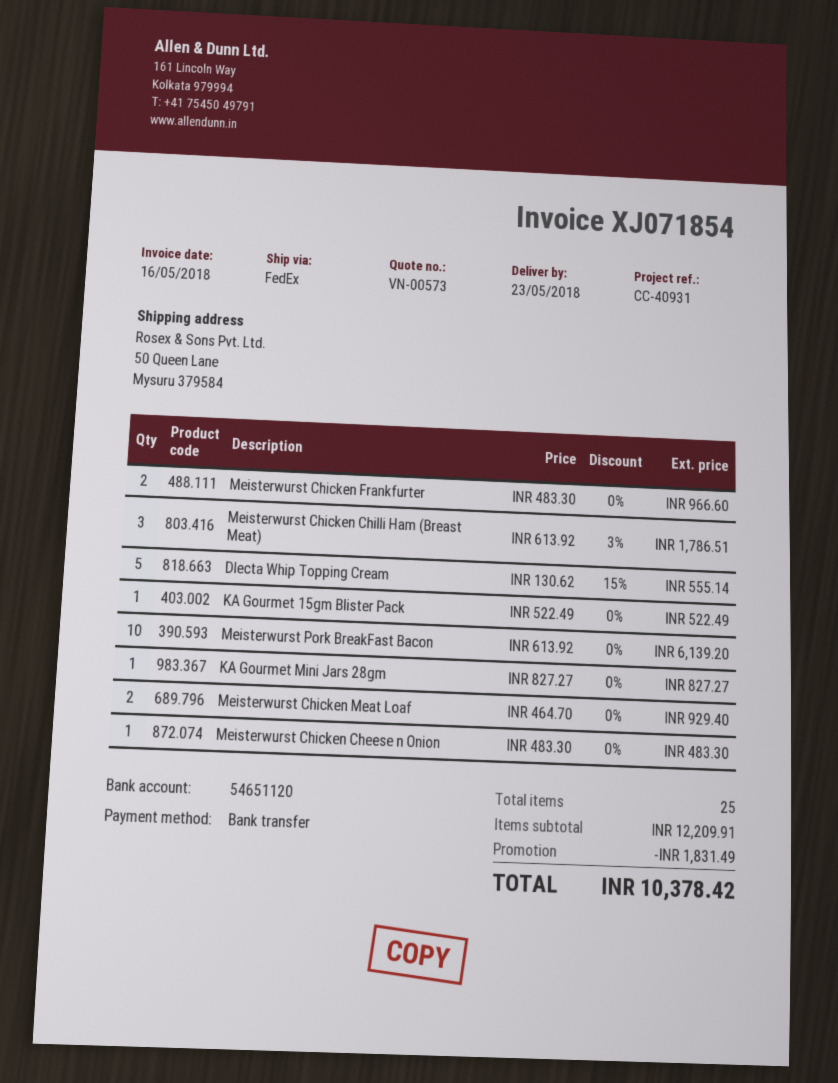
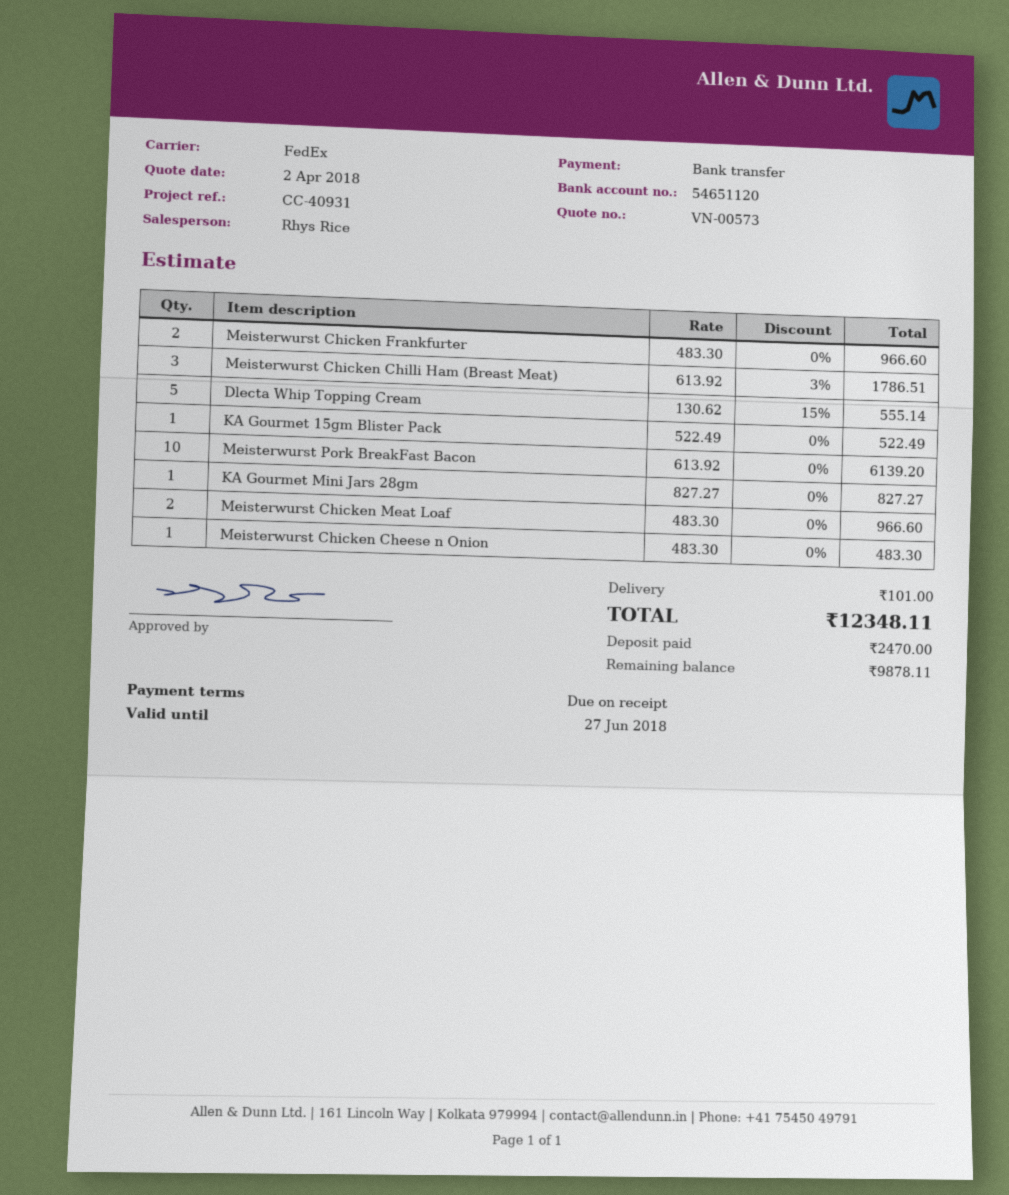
Meisterwurst Chicken Meat Loaf: 2 x 464.70 = 929.40 -> 2 x 483.30 = 966.60
discount: 1831.49 -> none
shipping: none -> 101.00
total: 10378.42 -> 12348.11

